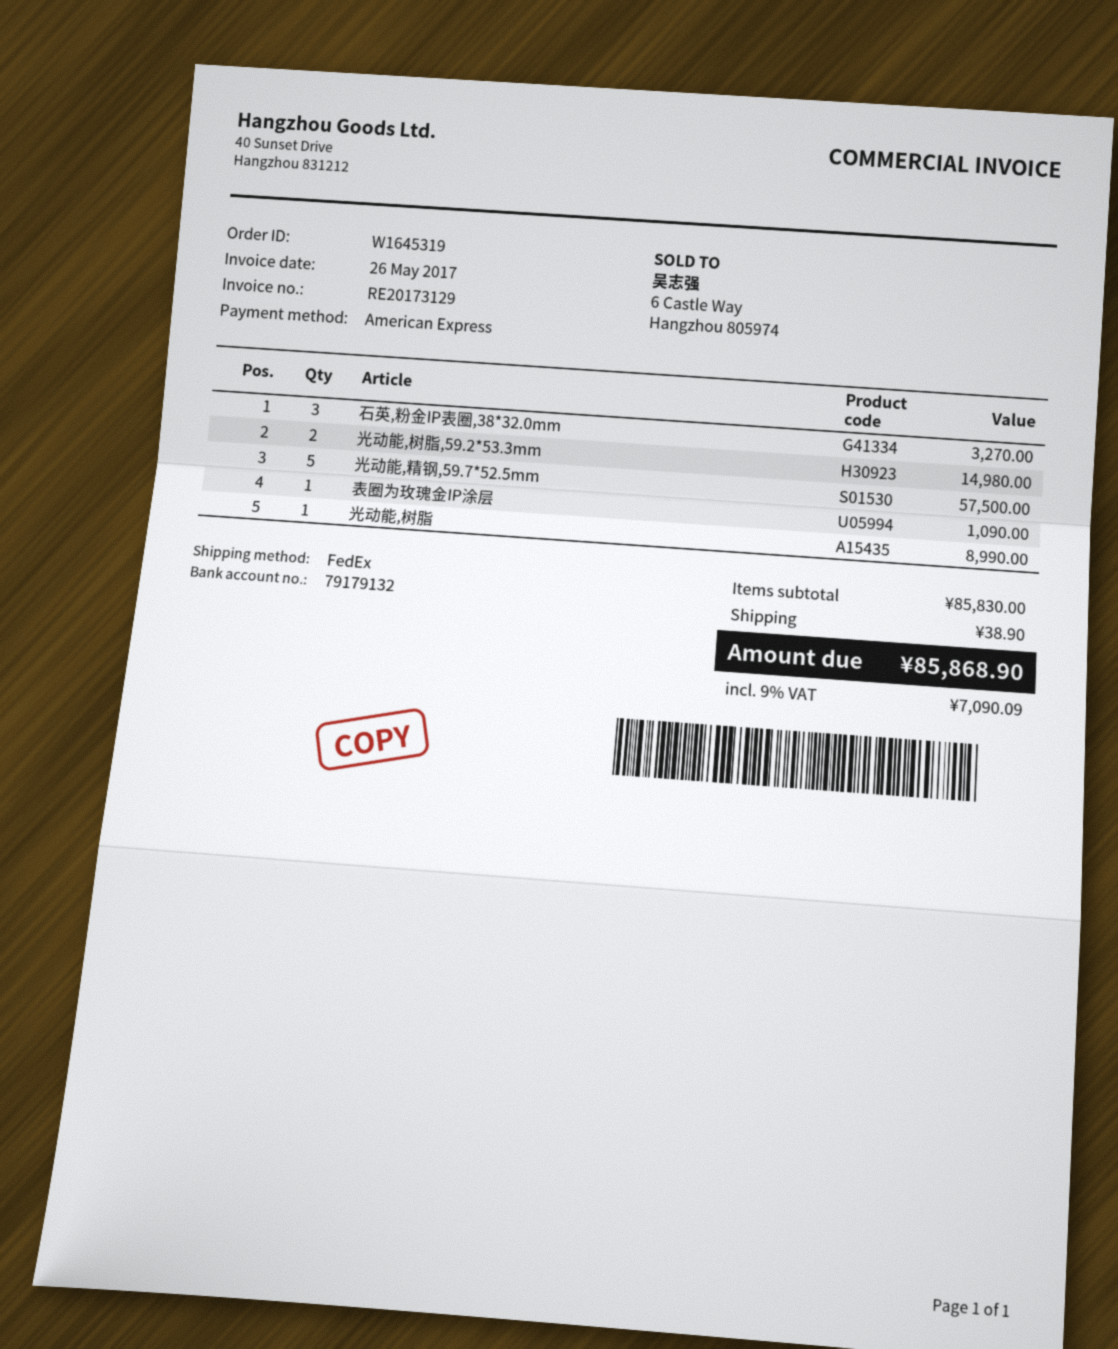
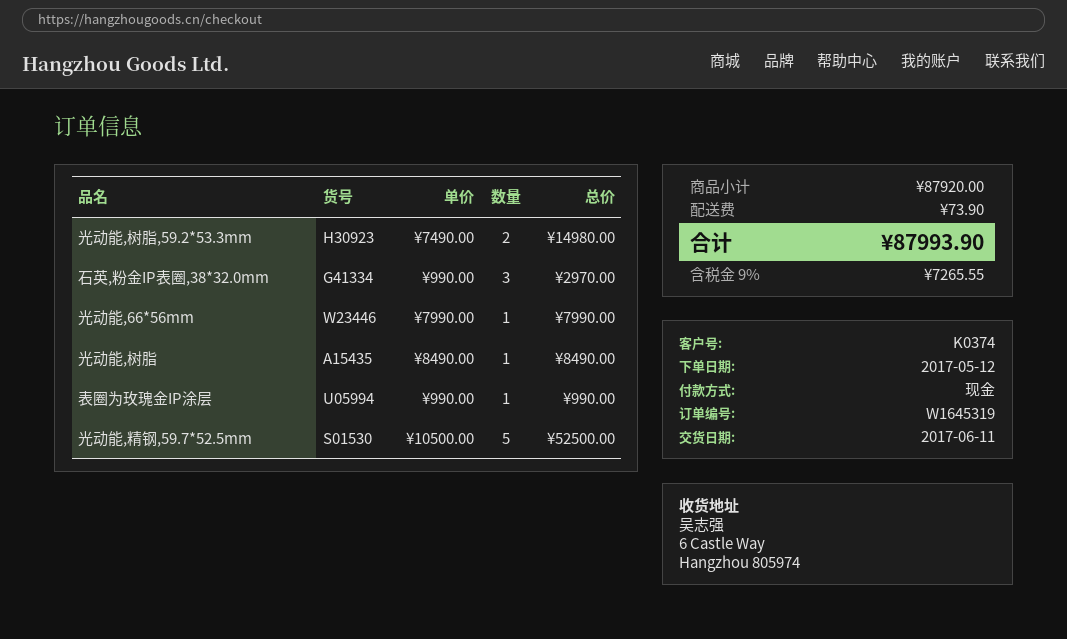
payment method: American Express -> cash
石英,粉金IP表圈,38*32.0mm: 3 for 3270.00 -> 3 for 2970.00
光动能,精钢,59.7*52.5mm: 5 for 57500.00 -> 5 for 52500.00
表圈为玫瑰金IP涂层: 1 for 1090.00 -> 1 for 990.00
光动能,树脂: 1 for 8990.00 -> 1 for 8490.00
光动能,66*56mm: none -> 1 for 7990.00
subtotal: 85830.00 -> 87920.00
shipping: 38.90 -> 73.90
tax: 9% = 7090.09 -> 9% = 7265.55
total: 85868.90 -> 87993.90

